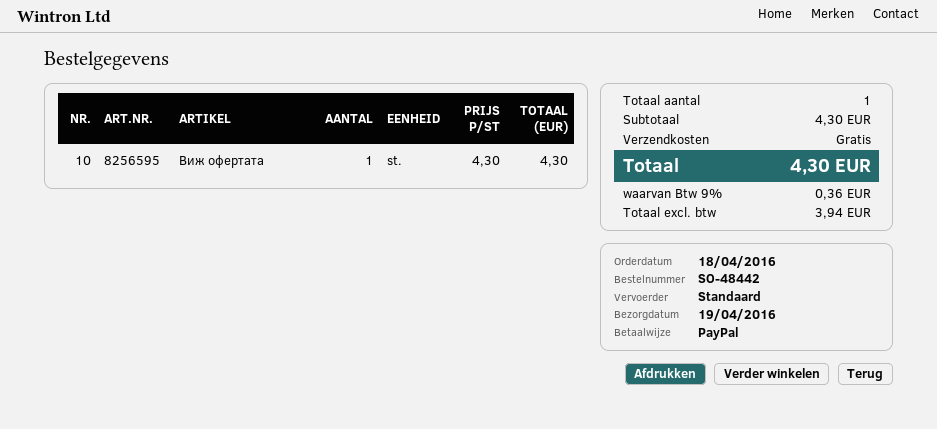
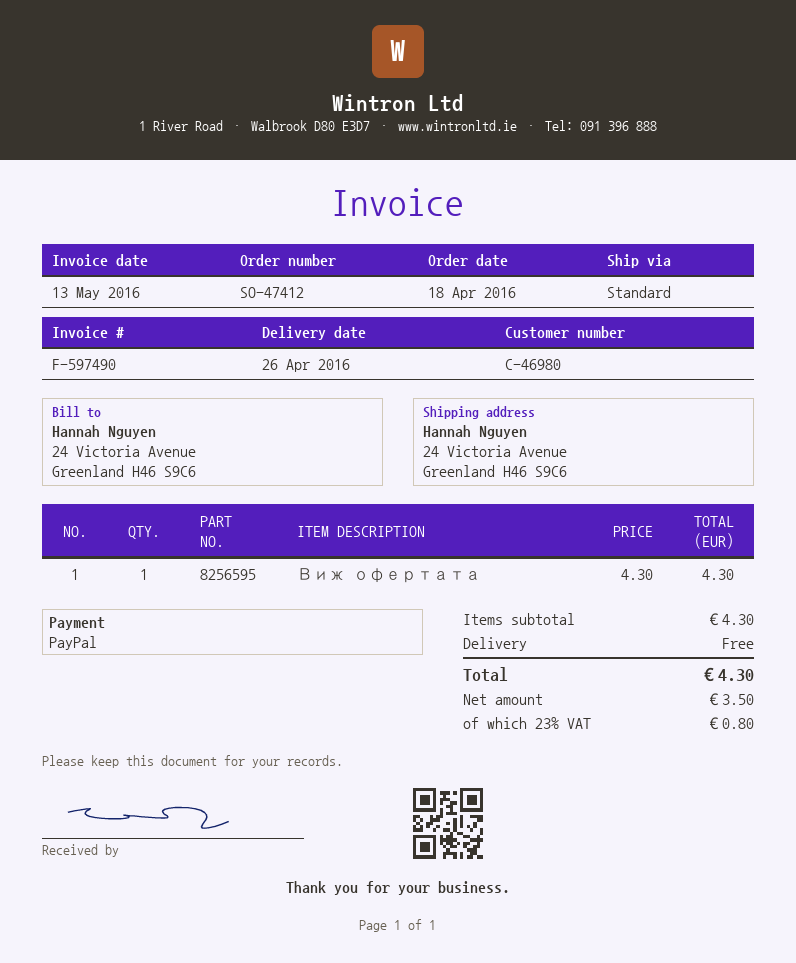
order number: SO-48442 -> SO-47412
delivery date: 2016-04-19 -> 2016-04-26
net: 3.94 -> 3.50
tax: 9% = 0.36 -> 23% = 0.80

